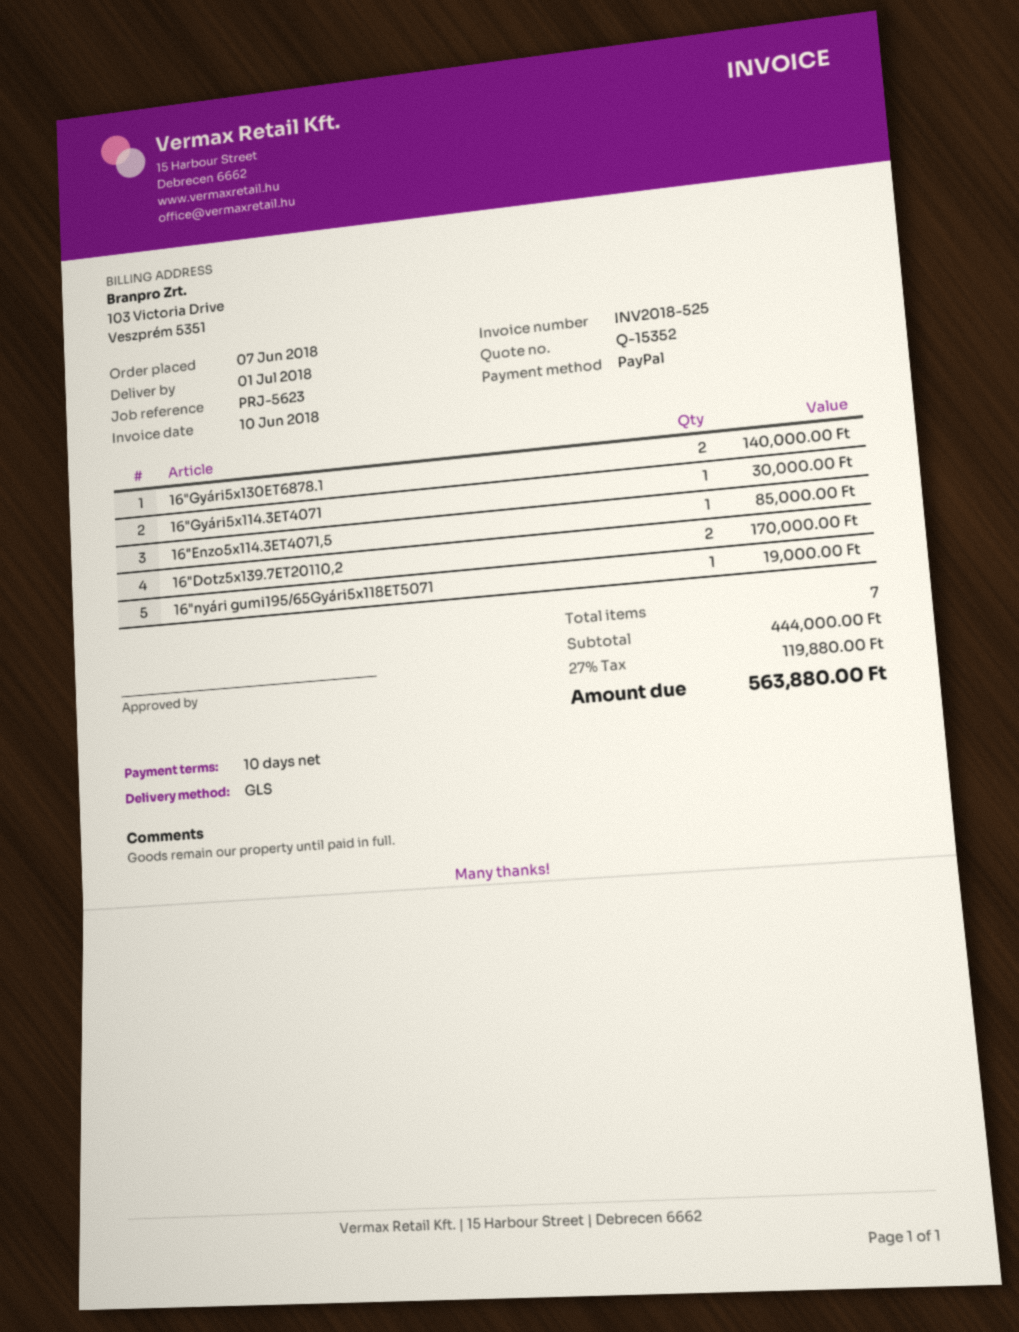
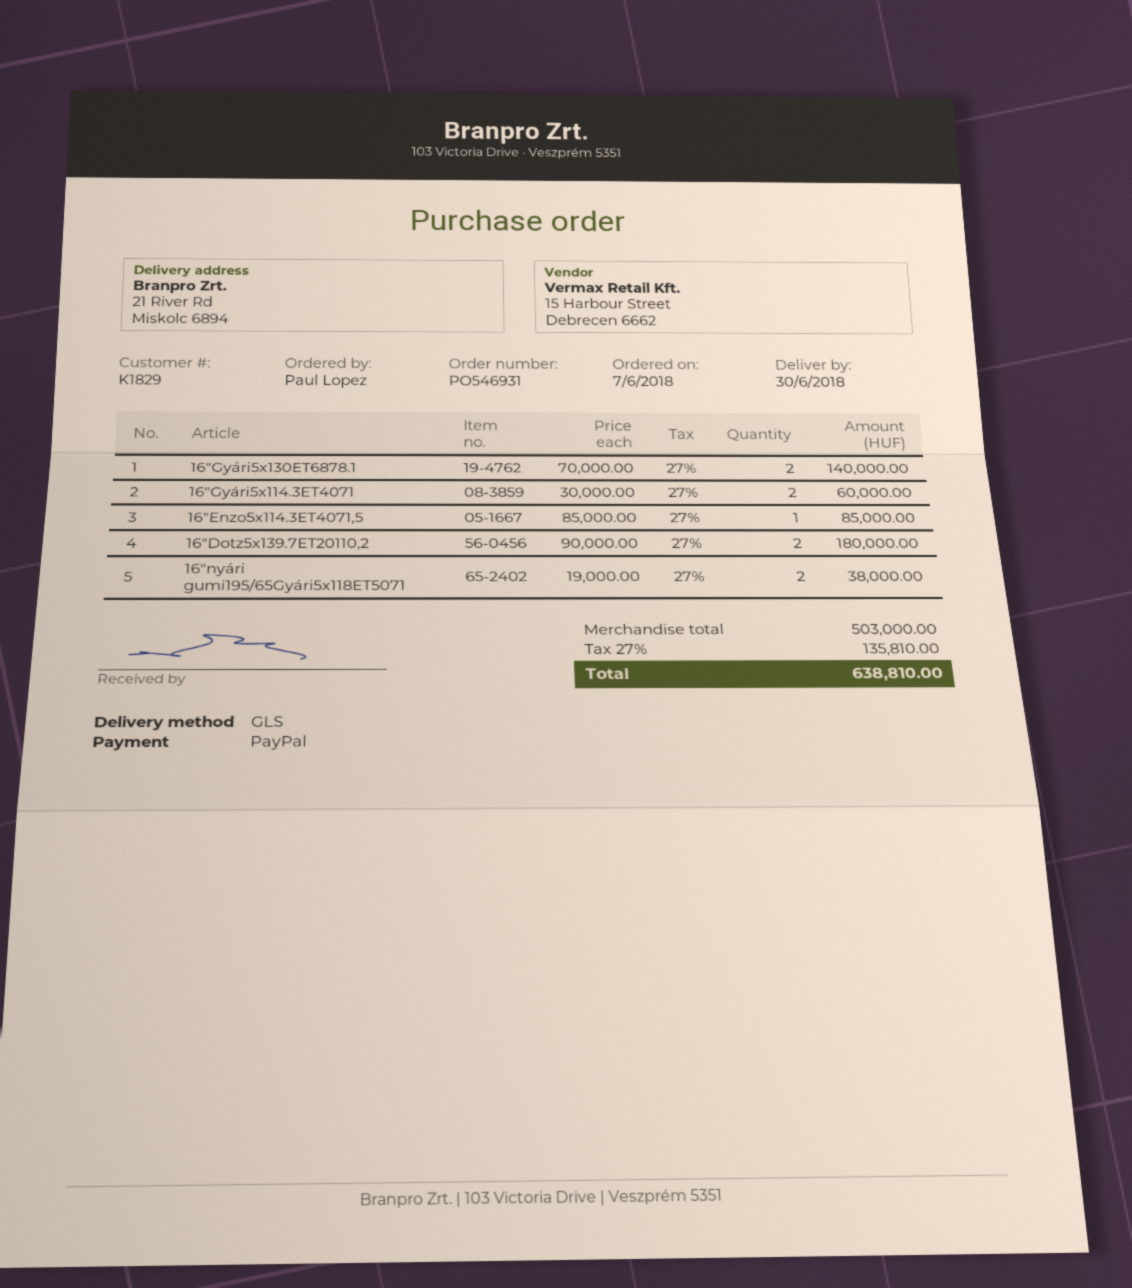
delivery date: 2018-07-01 -> 2018-06-30
16"Gyári5x114.3ET4071: 1 for 30000.00 -> 2 for 60000.00
16"Dotz5x139.7ET20110,2: 2 for 170000.00 -> 2 for 180000.00
16"nyári gumi195/65Gyári5x118ET5071: 1 for 19000.00 -> 2 for 38000.00
subtotal: 444000.00 -> 503000.00
tax: 27% = 119880.00 -> 27% = 135810.00
total: 563880.00 -> 638810.00

